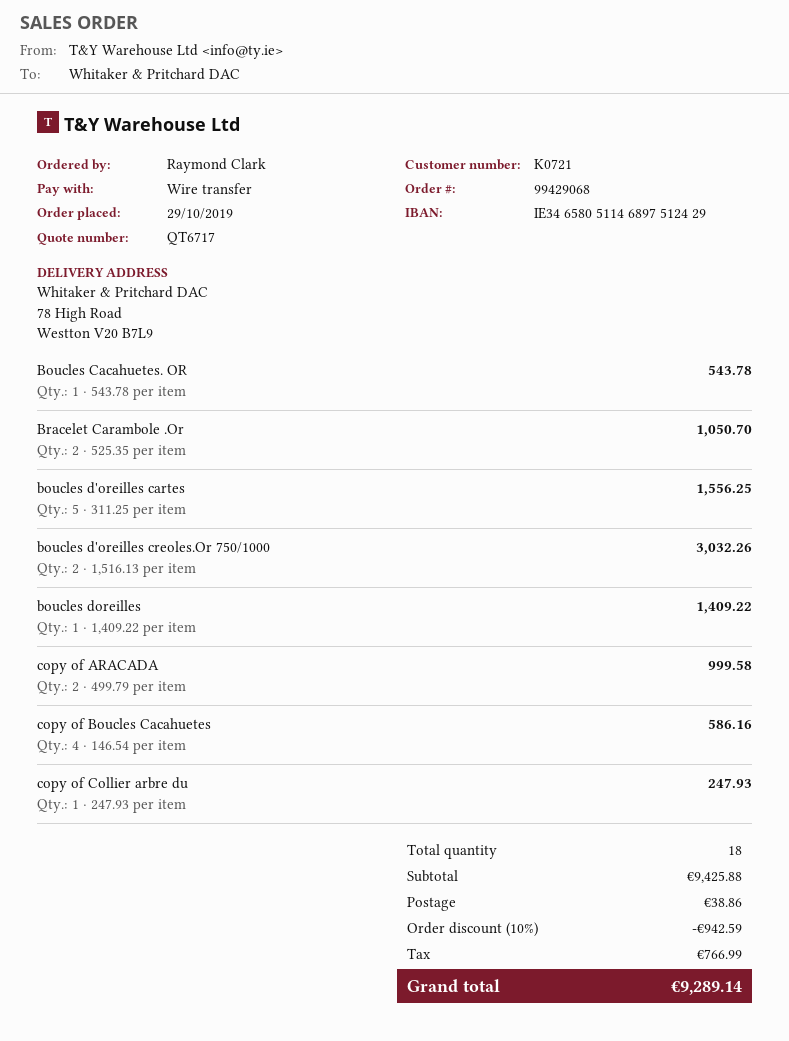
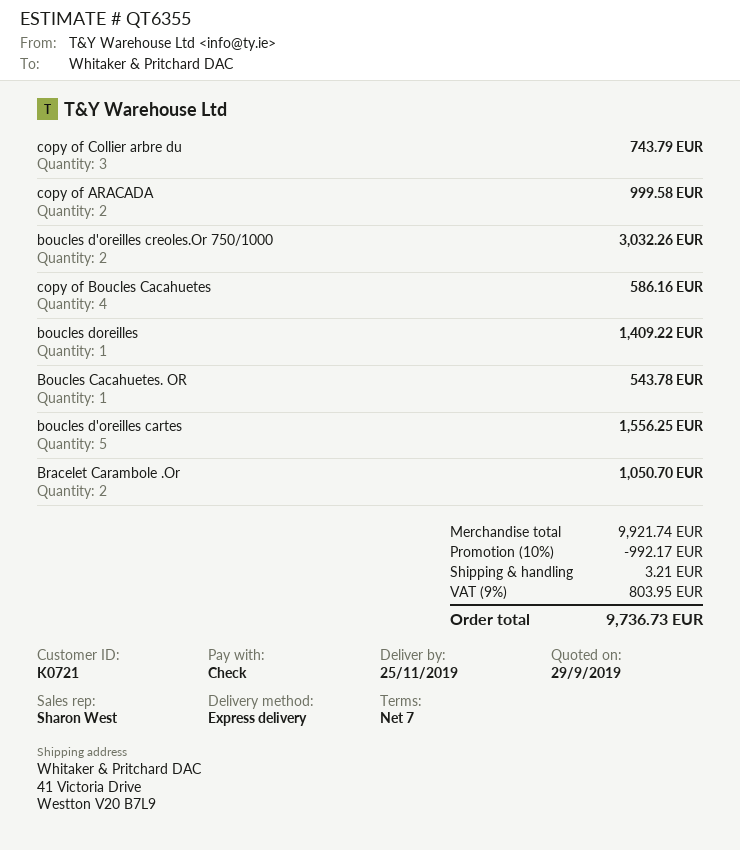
quote number: QT6717 -> QT6355
payment method: bank transfer -> cheque
ship to: 78 High Road, Westton V20 B7L9 -> 41 Victoria Drive, Westton V20 B7L9
copy of Collier arbre du: 1 for 247.93 -> 3 for 743.79
subtotal: 9425.88 -> 9921.74
discount: 10% = 942.59 -> 10% = 992.17
shipping: 38.86 -> 3.21
tax: 766.99 -> 803.95
total: 9289.14 -> 9736.73

